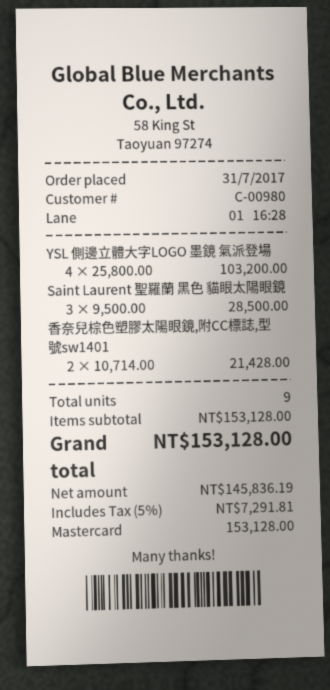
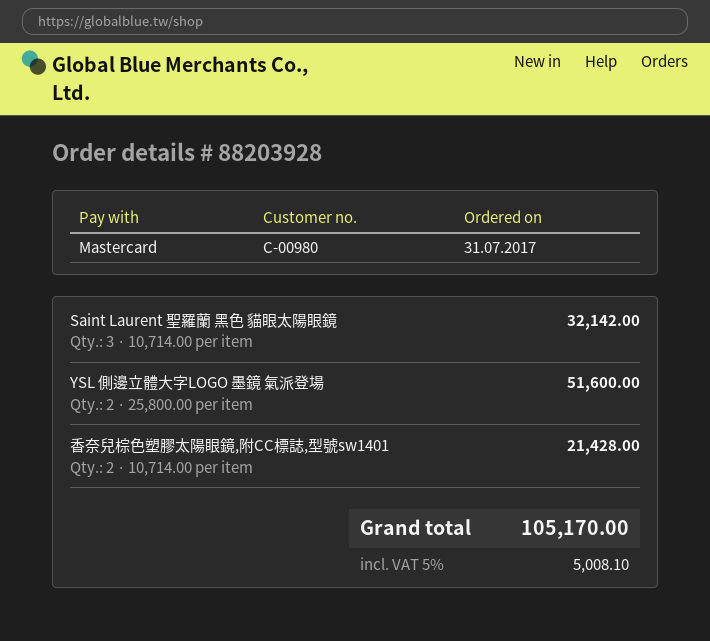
YSL 側邊立體大字LOGO 墨鏡 氣派登場: 4 x 25800.00 = 103200.00 -> 2 x 25800.00 = 51600.00
Saint Laurent 聖羅蘭 黑色 貓眼太陽眼鏡: 3 x 9500.00 = 28500.00 -> 3 x 10714.00 = 32142.00
tax: 5% = 7291.81 -> 5% = 5008.10
total: 153128.00 -> 105170.00

